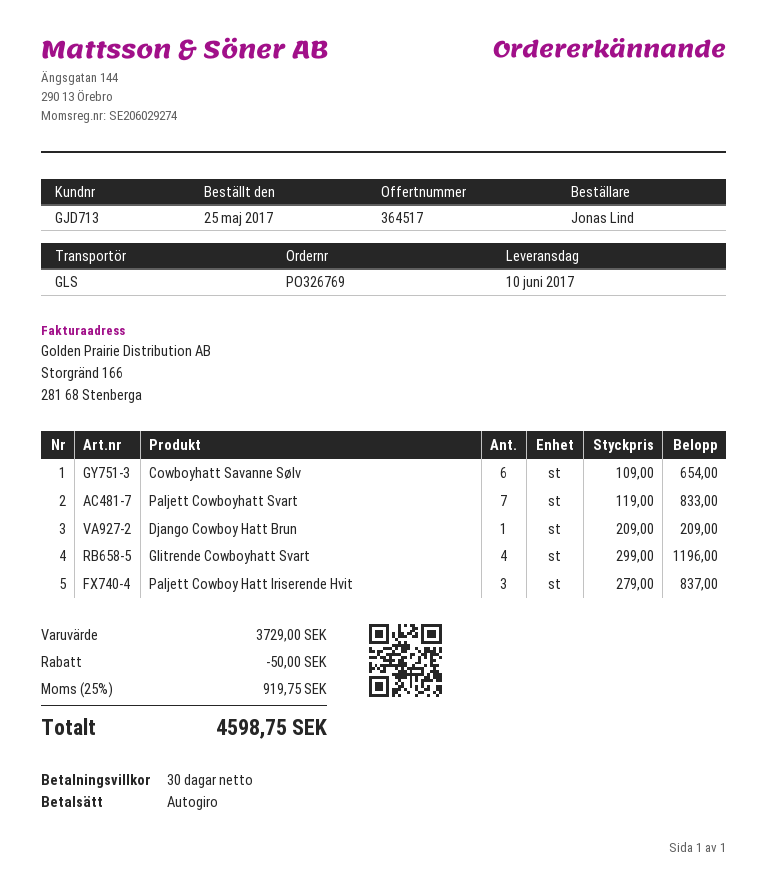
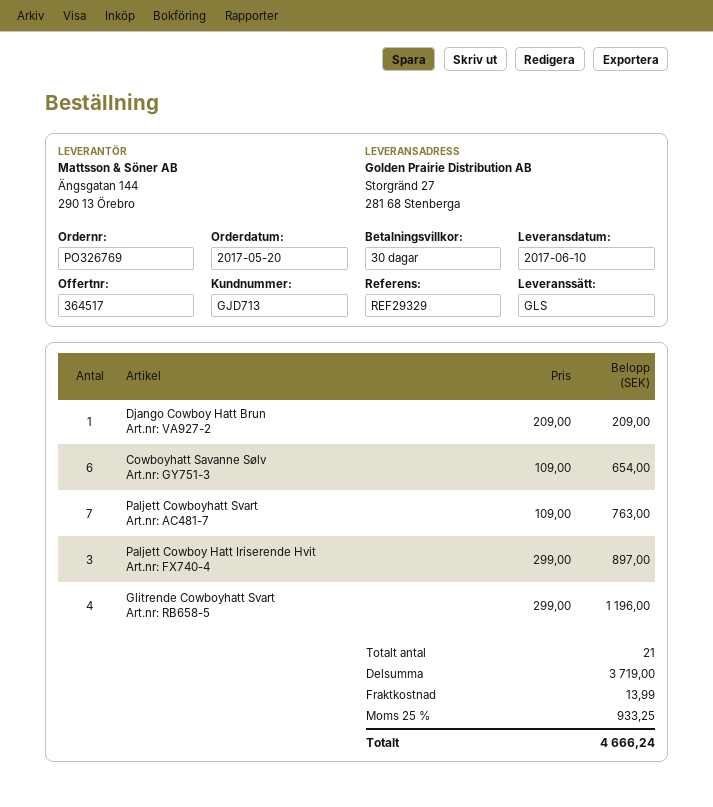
order date: 2017-05-25 -> 2017-05-20
Paljett Cowboyhatt Svart: 7 x 119.00 = 833.00 -> 7 x 109.00 = 763.00
Paljett Cowboy Hatt Iriserende Hvit: 3 x 279.00 = 837.00 -> 3 x 299.00 = 897.00
subtotal: 3729.00 -> 3719.00
discount: 50.00 -> none
shipping: none -> 13.99
tax: 25% = 919.75 -> 25% = 933.25
total: 4598.75 -> 4666.24

